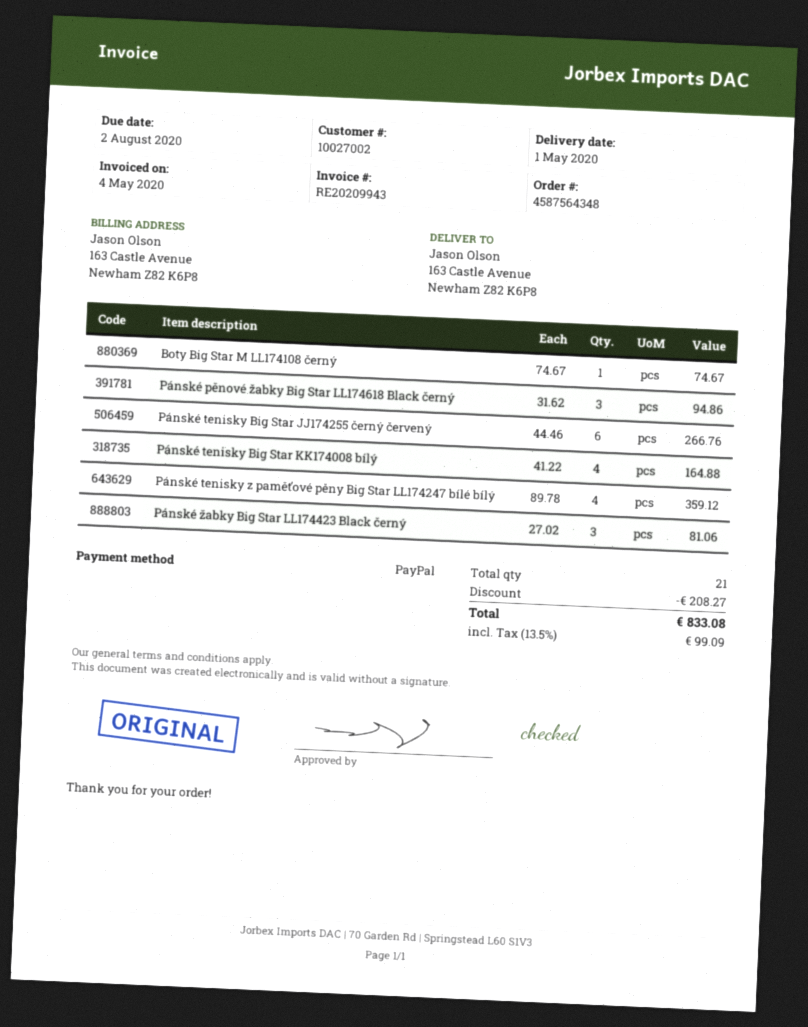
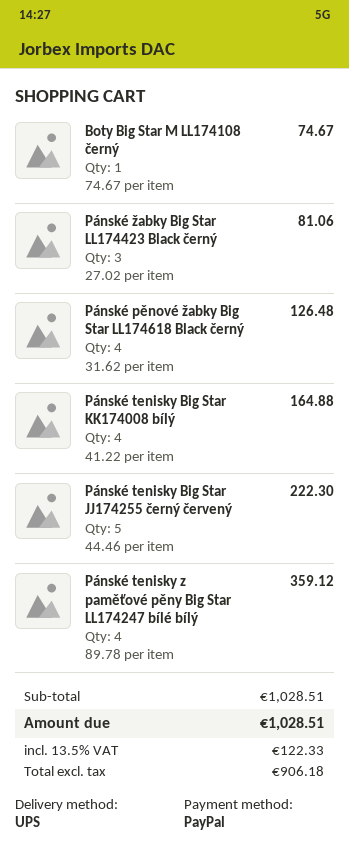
Pánské pěnové žabky Big Star LL174618 Black černý: 3 x 31.62 = 94.86 -> 4 x 31.62 = 126.48
Pánské tenisky Big Star JJ174255 černý červený: 6 x 44.46 = 266.76 -> 5 x 44.46 = 222.30
discount: 208.27 -> none
tax: 13.5% = 99.09 -> 13.5% = 122.33
total: 833.08 -> 1028.51

